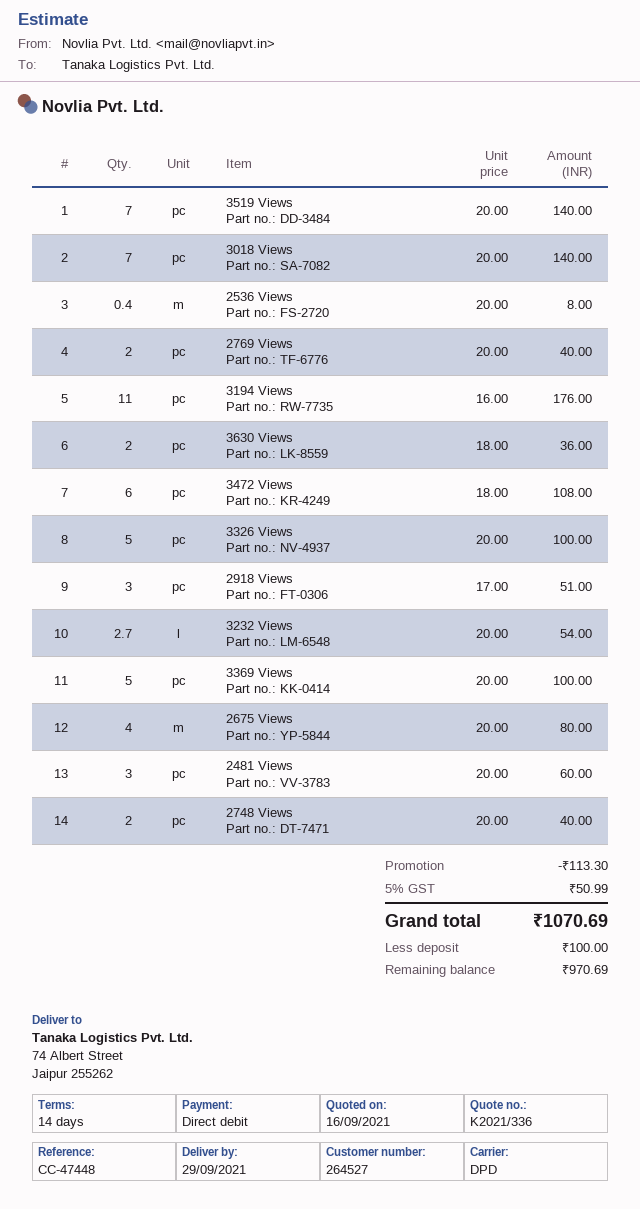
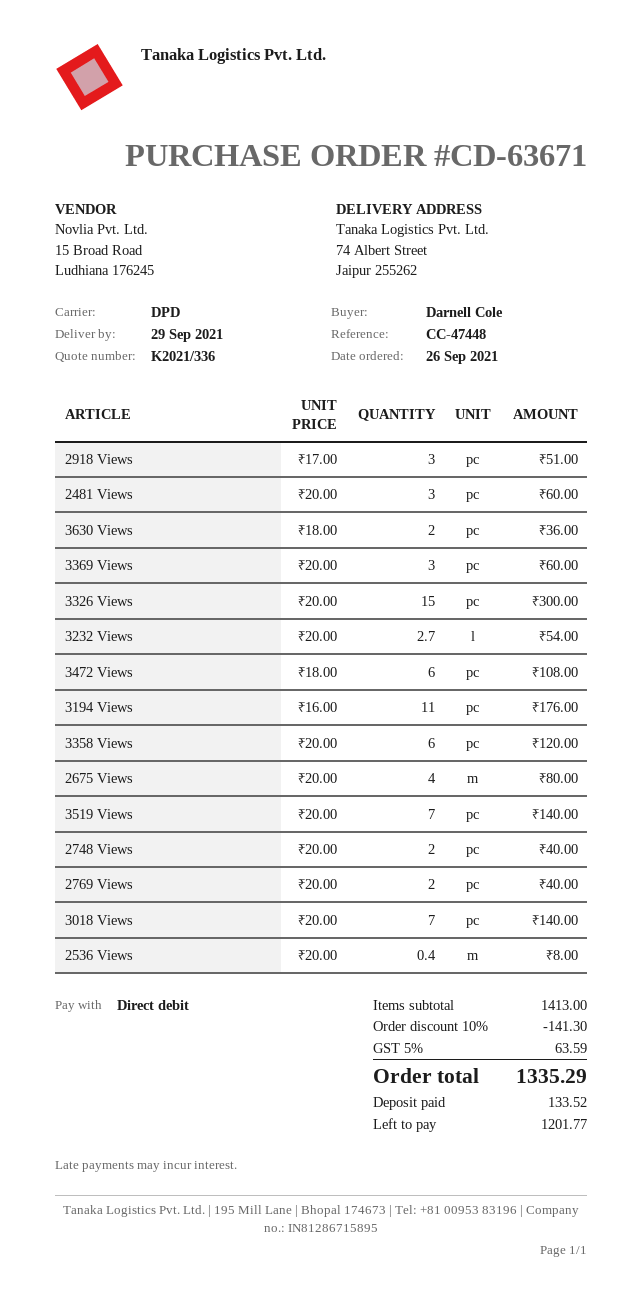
3326 Views: 5 x 20.00 = 100.00 -> 15 x 20.00 = 300.00
3369 Views: 5 x 20.00 = 100.00 -> 3 x 20.00 = 60.00
3358 Views: none -> 6 x 20.00 = 120.00
discount: 113.30 -> 141.30
tax: 5% = 50.99 -> 5% = 63.59
total: 1070.69 -> 1335.29
deposit: 100.00 -> 133.52
balance: 970.69 -> 1201.77

